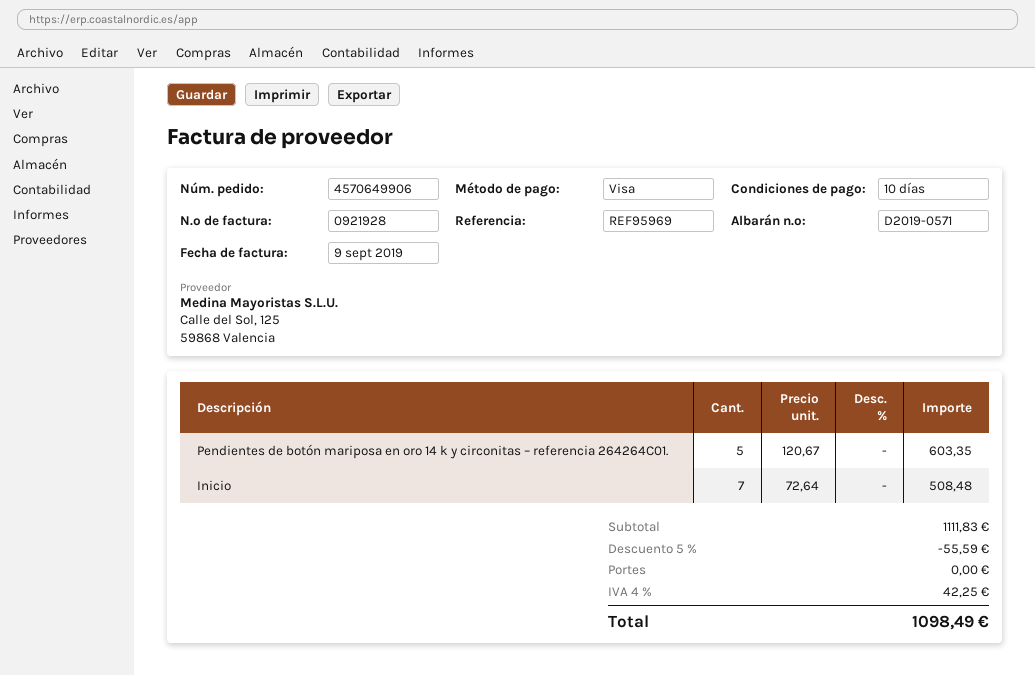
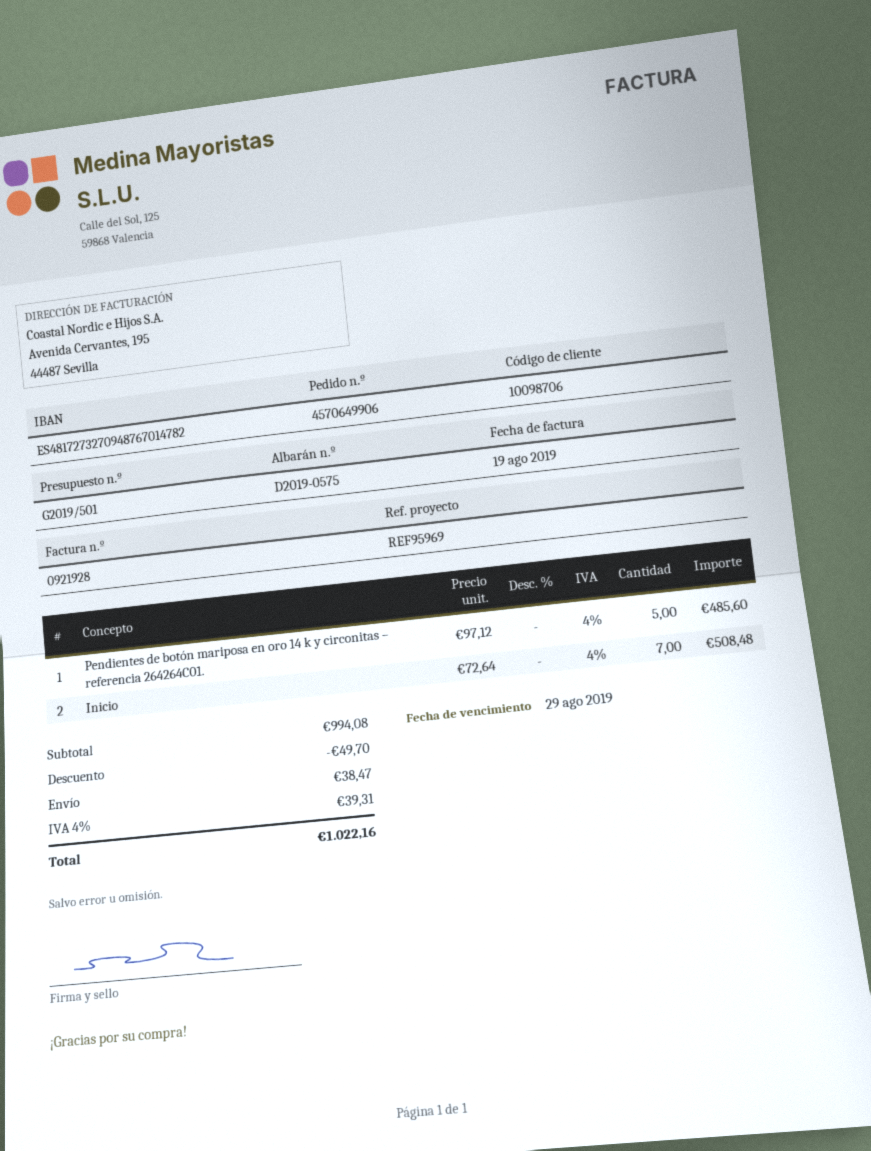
delivery note number: D2019-0571 -> D2019-0575
invoice date: 2019-09-09 -> 2019-08-19
Pendientes de botón mariposa en oro 14 k y circonitas – referencia 264264C01.: 5 x 120.67 = 603.35 -> 5 x 97.12 = 485.60
subtotal: 1111.83 -> 994.08
discount: 55.59 -> 49.70
shipping: 0.00 -> 38.47
tax: 4% = 42.25 -> 4% = 39.31
total: 1098.49 -> 1022.16

